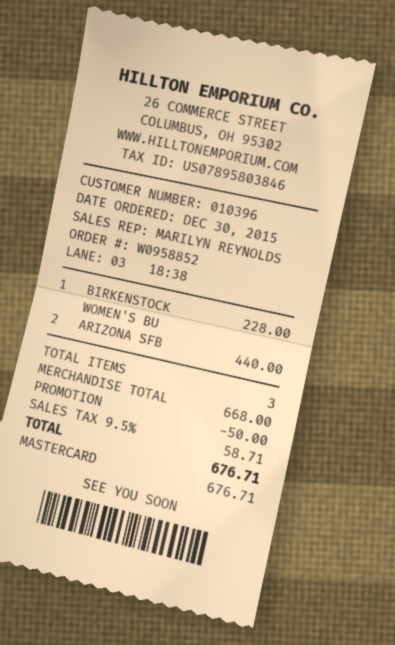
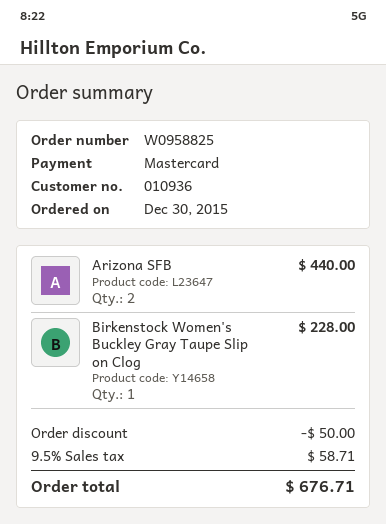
order number: W0958852 -> W0958825
customer number: 010396 -> 010936

